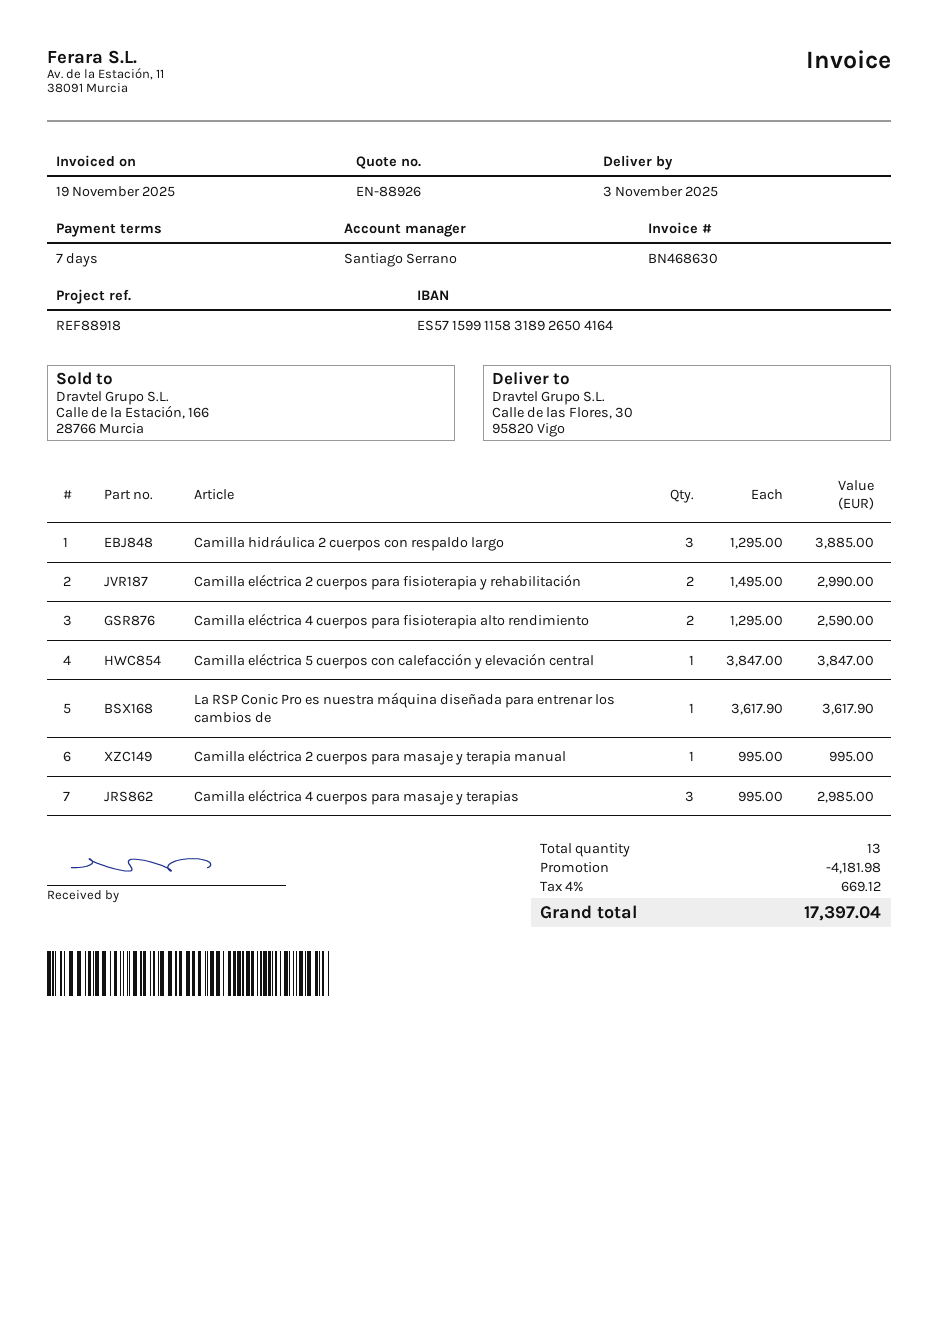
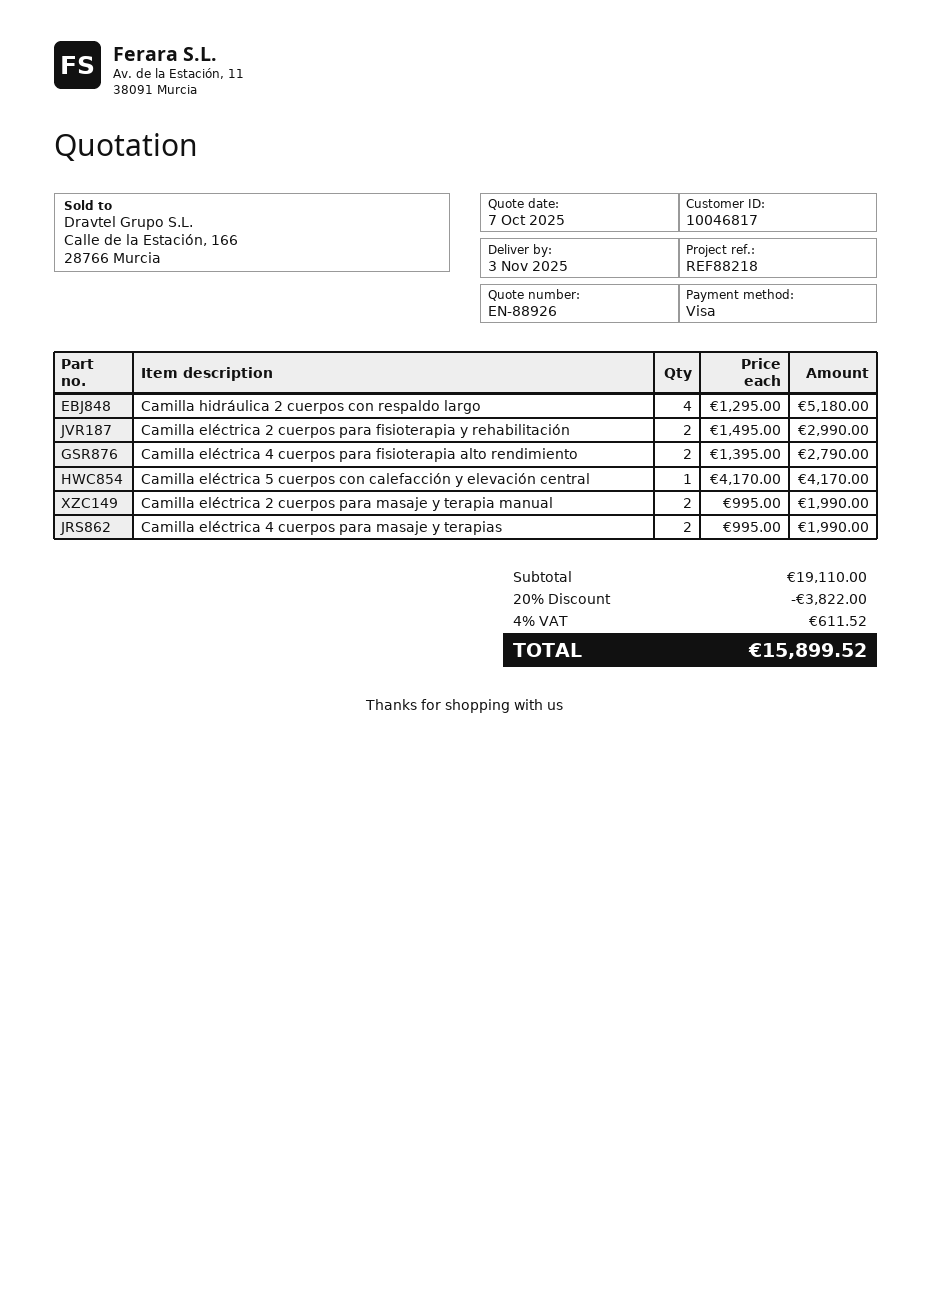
reference: REF88918 -> REF88218
Camilla hidráulica 2 cuerpos con respaldo largo: 3 x 1295.00 = 3885.00 -> 4 x 1295.00 = 5180.00
Camilla eléctrica 4 cuerpos para fisioterapia alto rendimiento: 2 x 1295.00 = 2590.00 -> 2 x 1395.00 = 2790.00
Camilla eléctrica 5 cuerpos con calefacción y elevación central: 1 x 3847.00 = 3847.00 -> 1 x 4170.00 = 4170.00
La RSP Conic Pro es nuestra máquina diseñada para entrenar los cambios de: 1 x 3617.90 = 3617.90 -> none
Camilla eléctrica 2 cuerpos para masaje y terapia manual: 1 x 995.00 = 995.00 -> 2 x 995.00 = 1990.00
Camilla eléctrica 4 cuerpos para masaje y terapias: 3 x 995.00 = 2985.00 -> 2 x 995.00 = 1990.00
discount: 4181.98 -> 3822.00
tax: 4% = 669.12 -> 4% = 611.52
total: 17397.04 -> 15899.52

